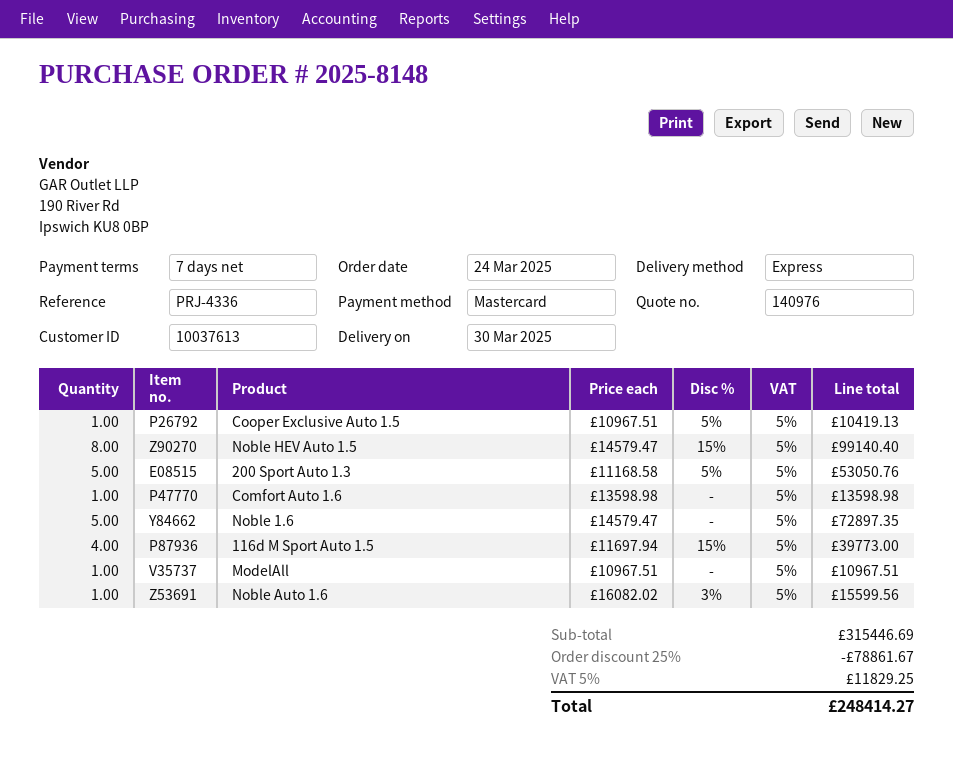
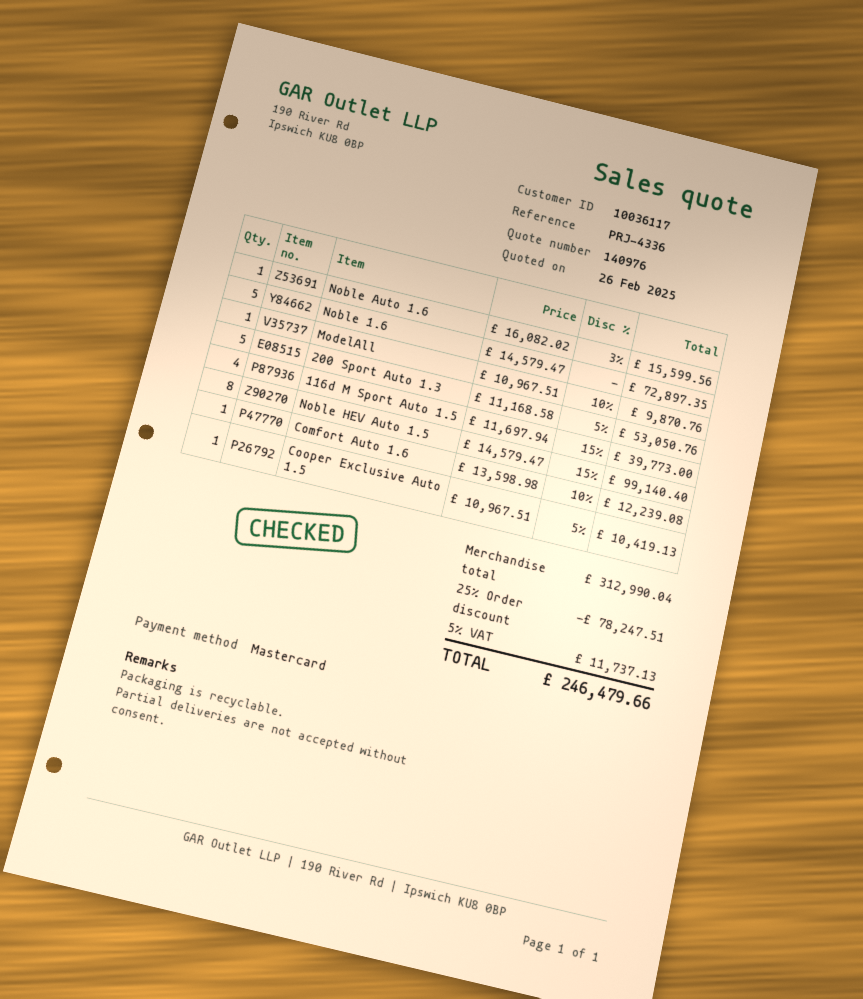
customer number: 10037613 -> 10036117
Comfort Auto 1.6: 1 x 13598.98 = 13598.98 -> 1 x 13598.98 - 10% = 12239.08
ModelAll: 1 x 10967.51 = 10967.51 -> 1 x 10967.51 - 10% = 9870.76
subtotal: 315446.69 -> 312990.04
discount: 25% = 78861.67 -> 25% = 78247.51
tax: 5% = 11829.25 -> 5% = 11737.13
total: 248414.27 -> 246479.66

